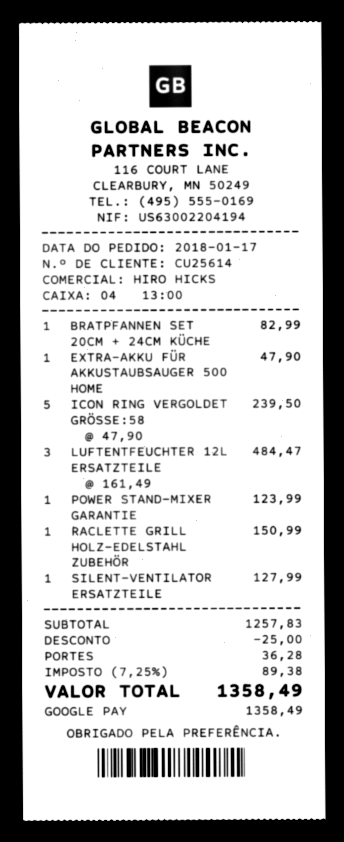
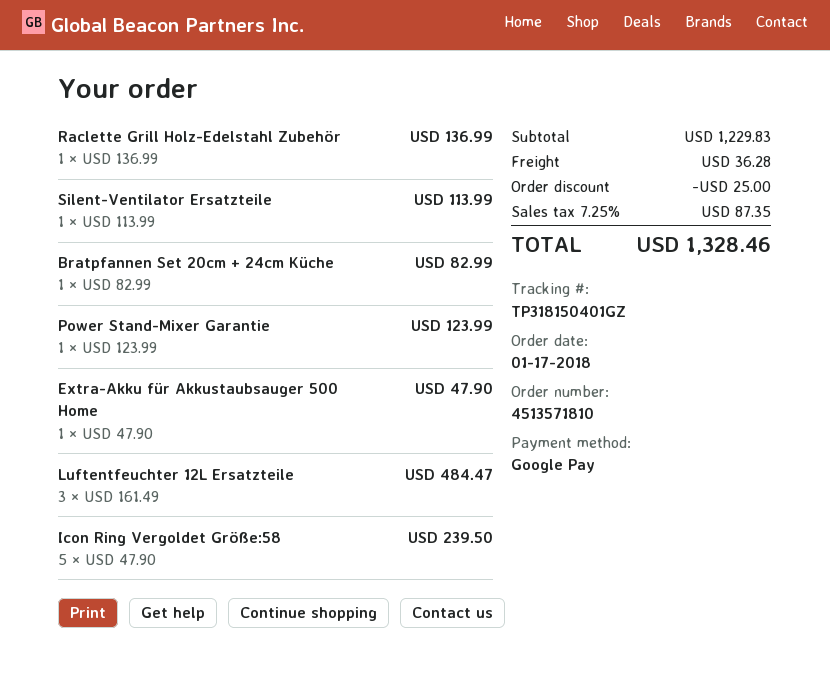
RACLETTE GRILL HOLZ-EDELSTAHL ZUBEHÖR: 1 x 150.99 = 150.99 -> 1 x 136.99 = 136.99
SILENT-VENTILATOR ERSATZTEILE: 1 x 127.99 = 127.99 -> 1 x 113.99 = 113.99
subtotal: 1257.83 -> 1229.83
tax: 7.25% = 89.38 -> 7.25% = 87.35
total: 1358.49 -> 1328.46

